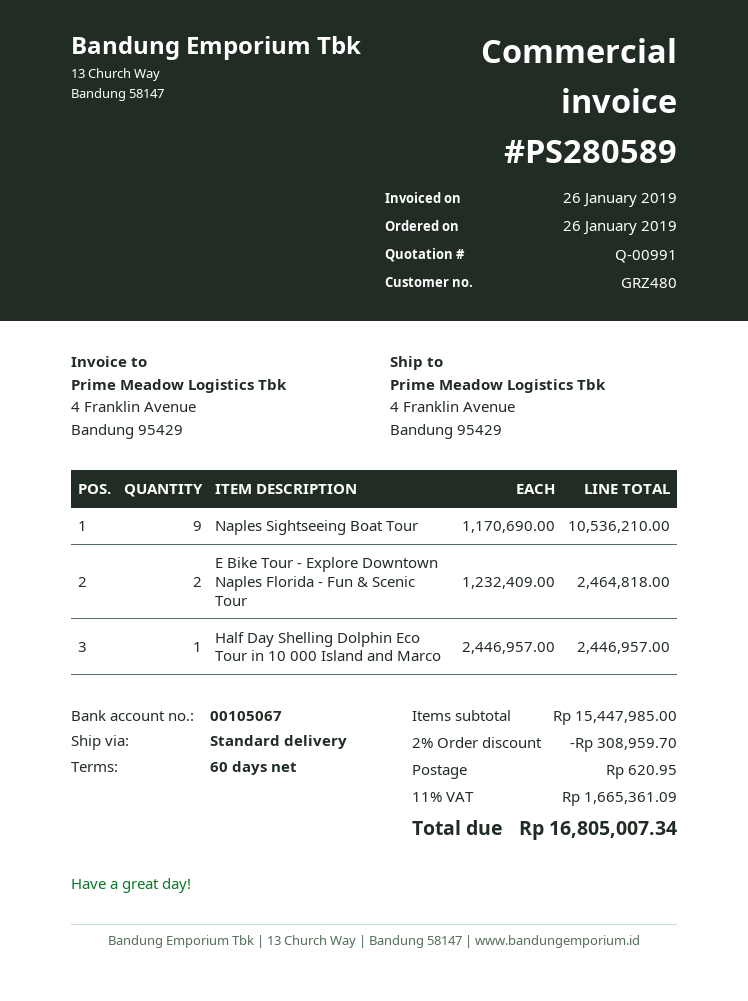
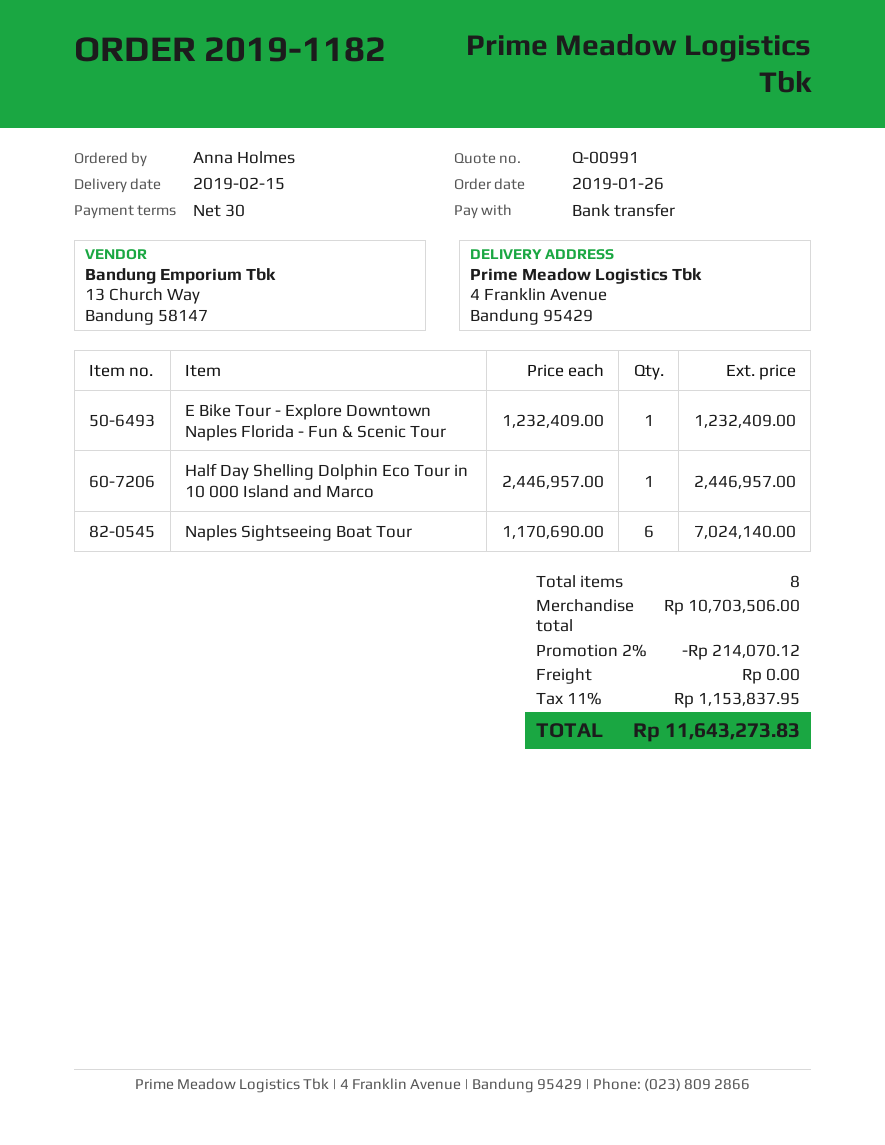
payment terms: 60 days -> 30 days
Naples Sightseeing Boat Tour: 9 x 1170690.00 = 10536210.00 -> 6 x 1170690.00 = 7024140.00
E Bike Tour - Explore Downtown Naples Florida - Fun & Scenic Tour: 2 x 1232409.00 = 2464818.00 -> 1 x 1232409.00 = 1232409.00
subtotal: 15447985.00 -> 10703506.00
discount: 2% = 308959.70 -> 2% = 214070.12
shipping: 620.95 -> 0.00
tax: 11% = 1665361.09 -> 11% = 1153837.95
total: 16805007.34 -> 11643273.83

